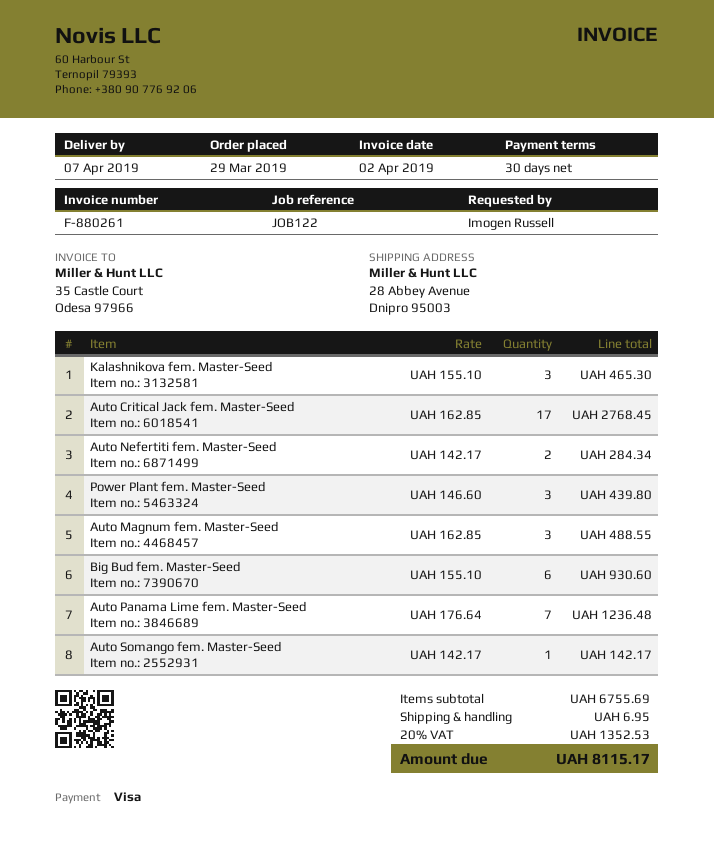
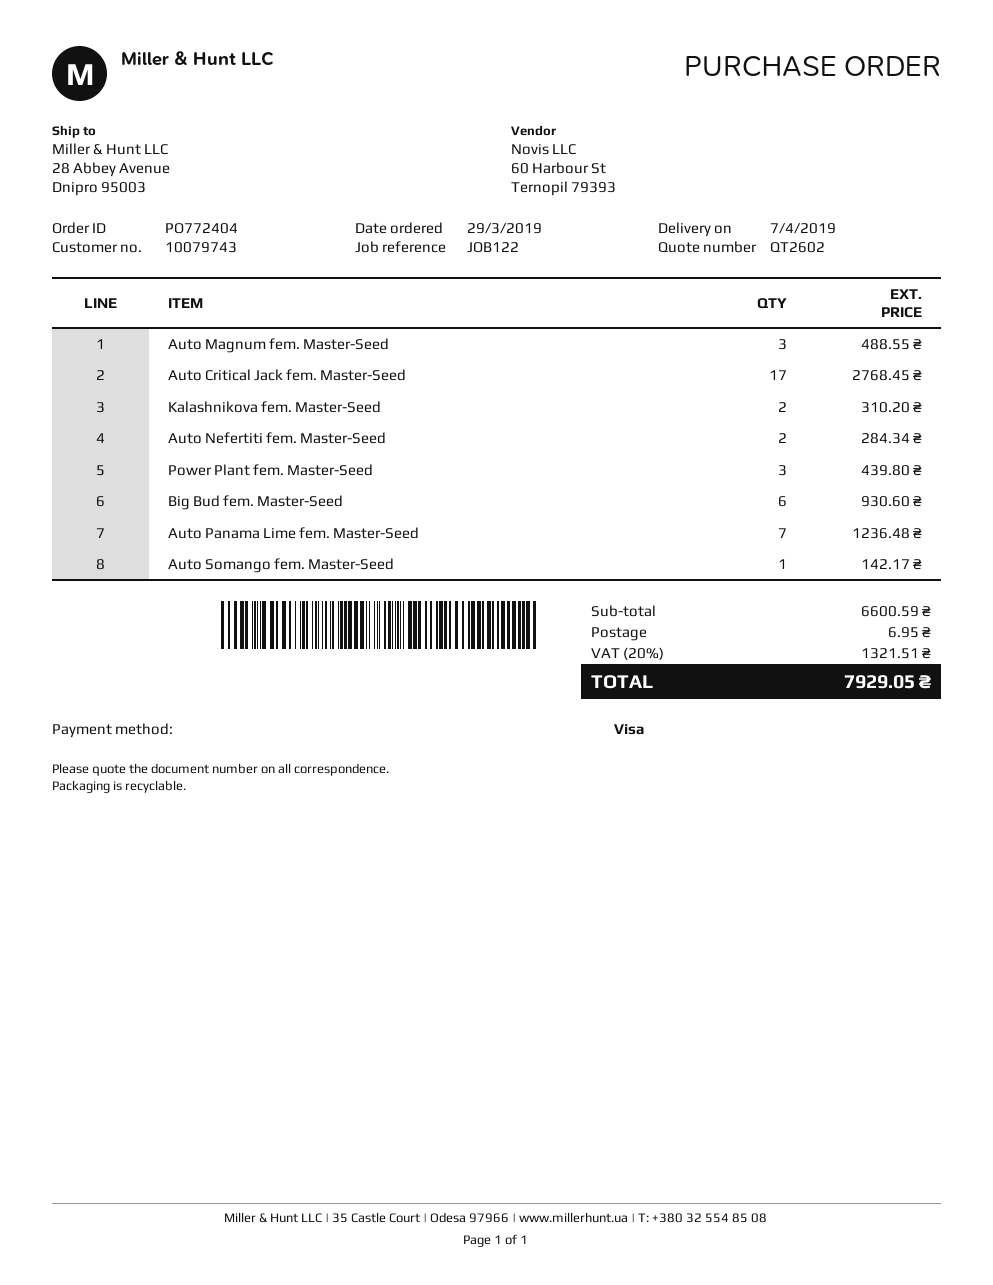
Kalashnikova fem. Master-Seed: 3 for 465.30 -> 2 for 310.20
subtotal: 6755.69 -> 6600.59
tax: 20% = 1352.53 -> 20% = 1321.51
total: 8115.17 -> 7929.05

